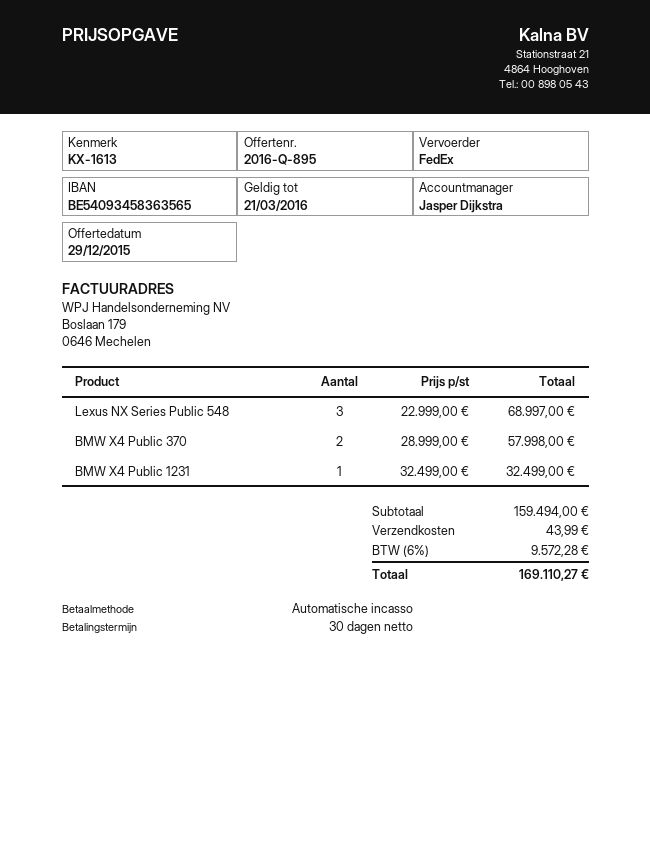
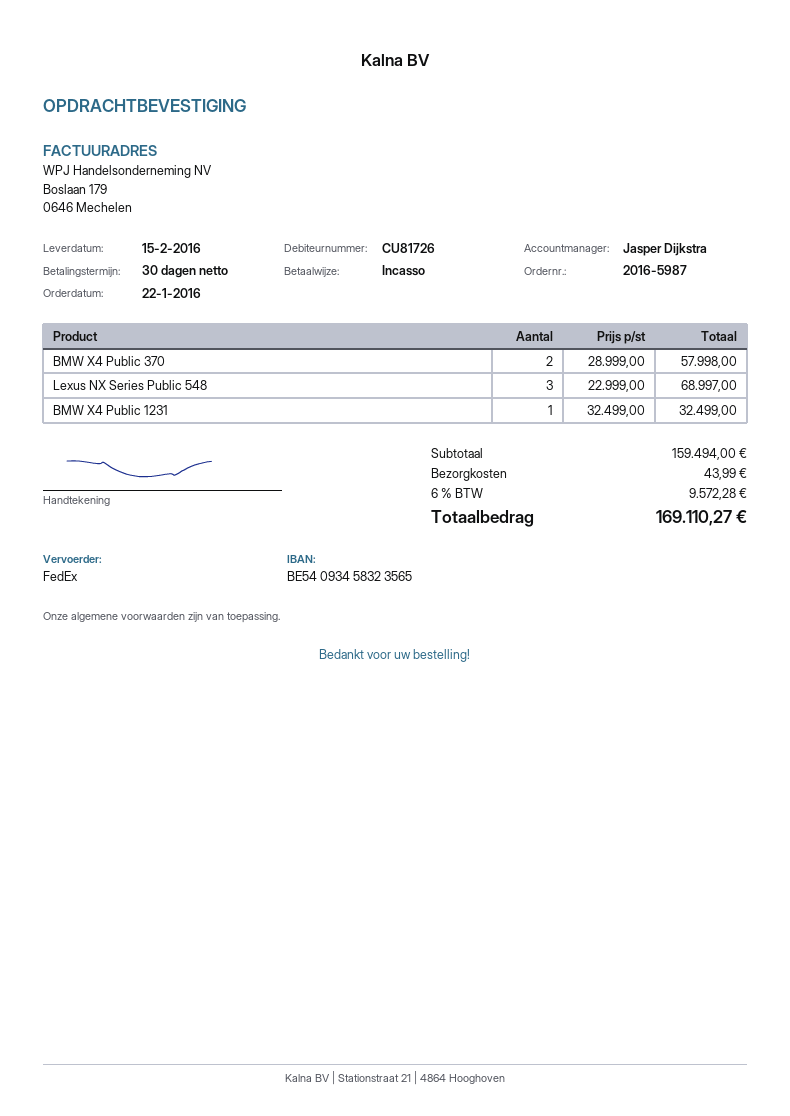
bank account: BE54093458363565 -> BE54093458323565

